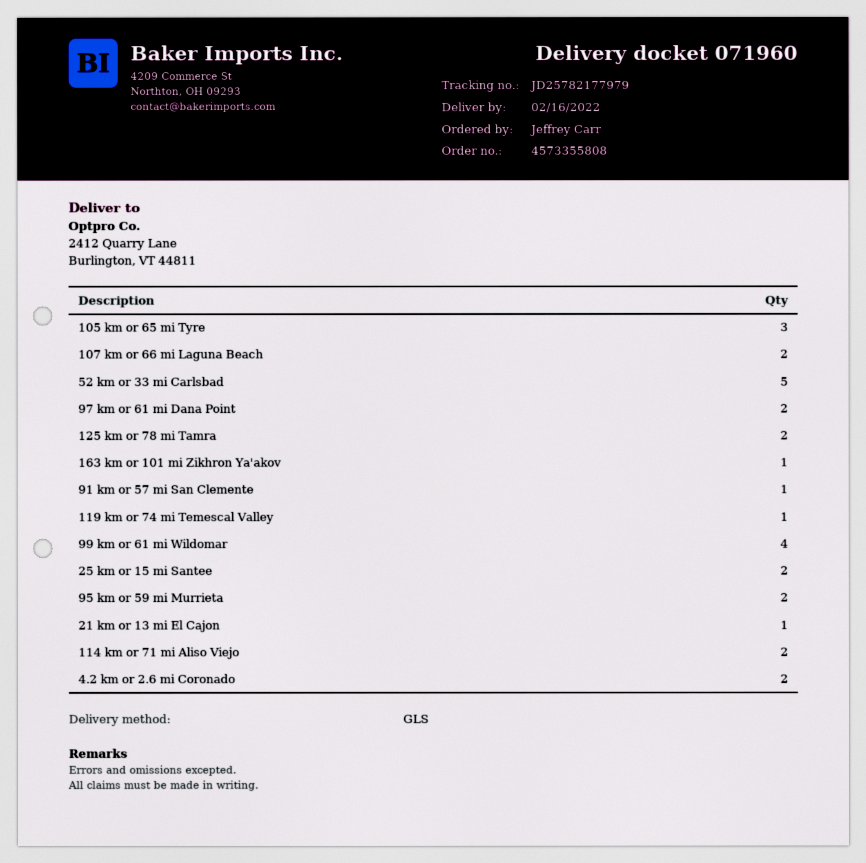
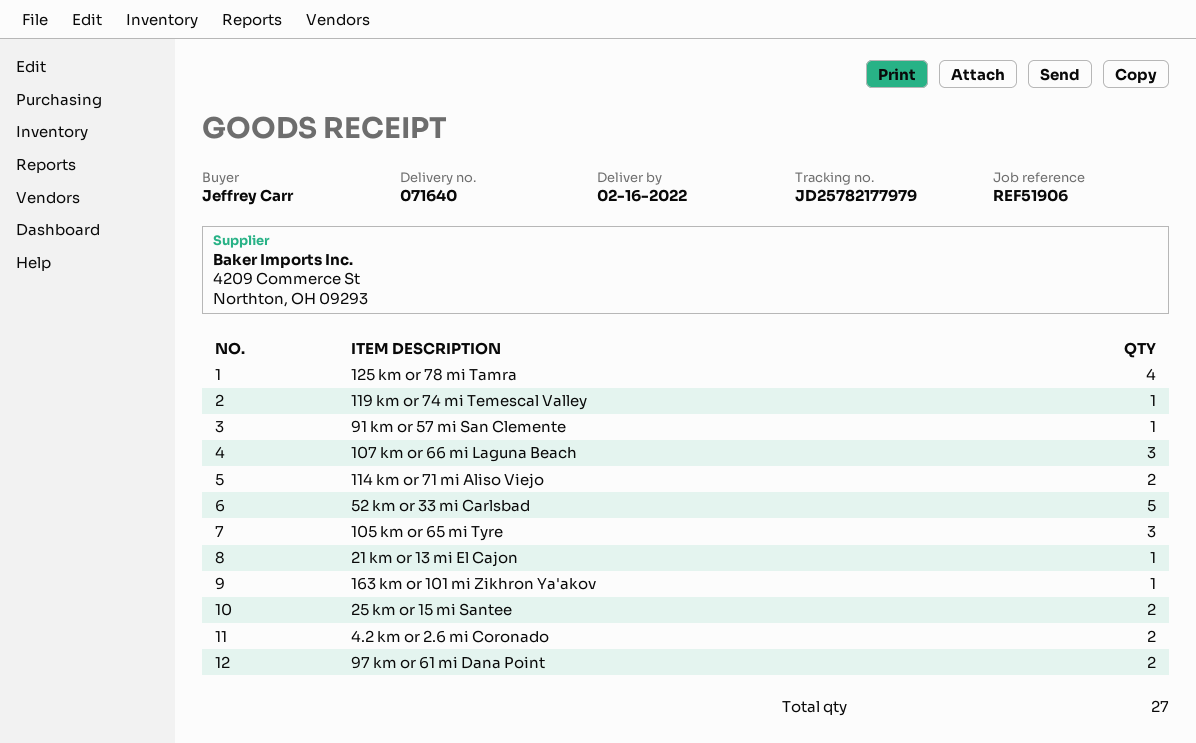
delivery note number: 071960 -> 071640
107 km or 66 mi Laguna Beach: 2 -> 3
125 km or 78 mi Tamra: 2 -> 4
99 km or 61 mi Wildomar: 4 -> none
95 km or 59 mi Murrieta: 2 -> none

